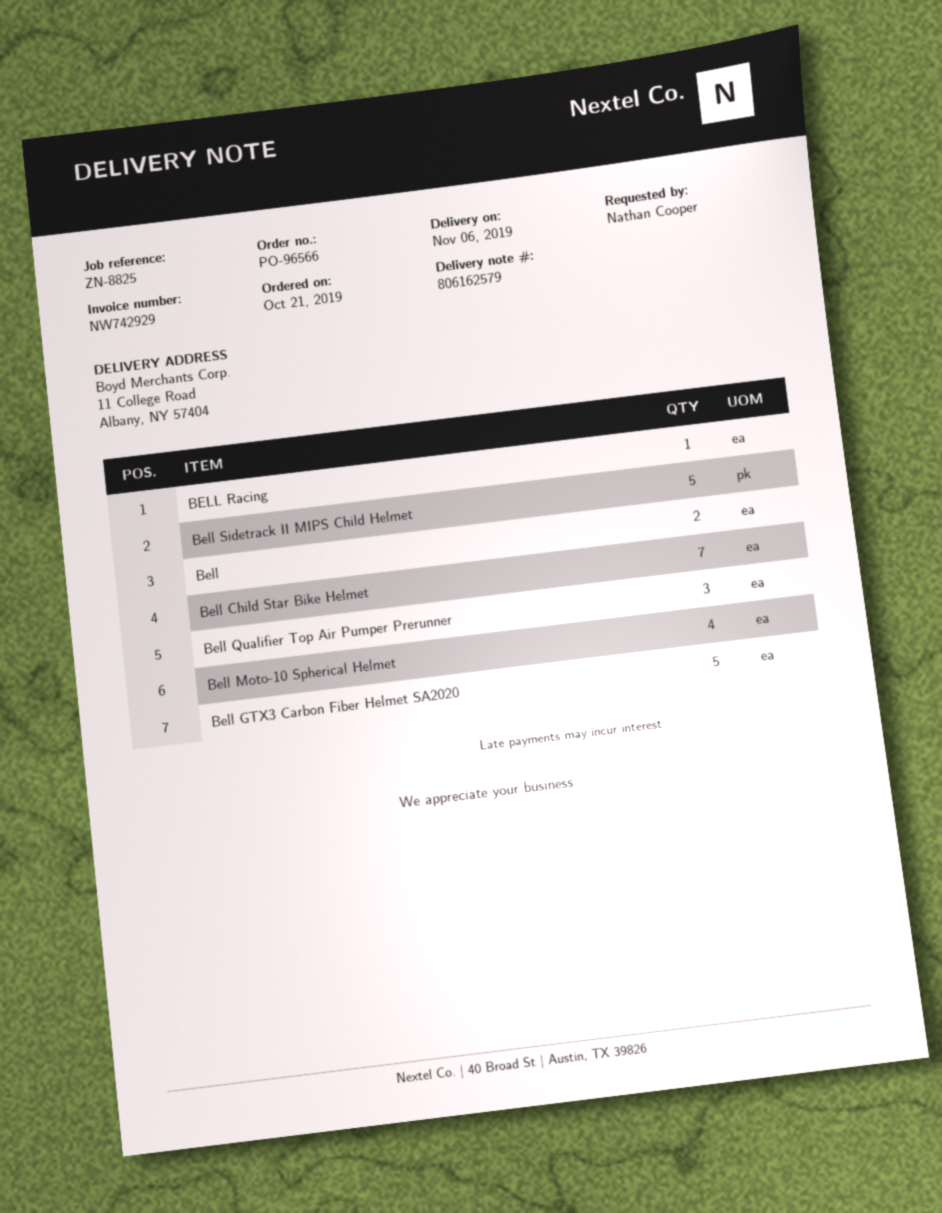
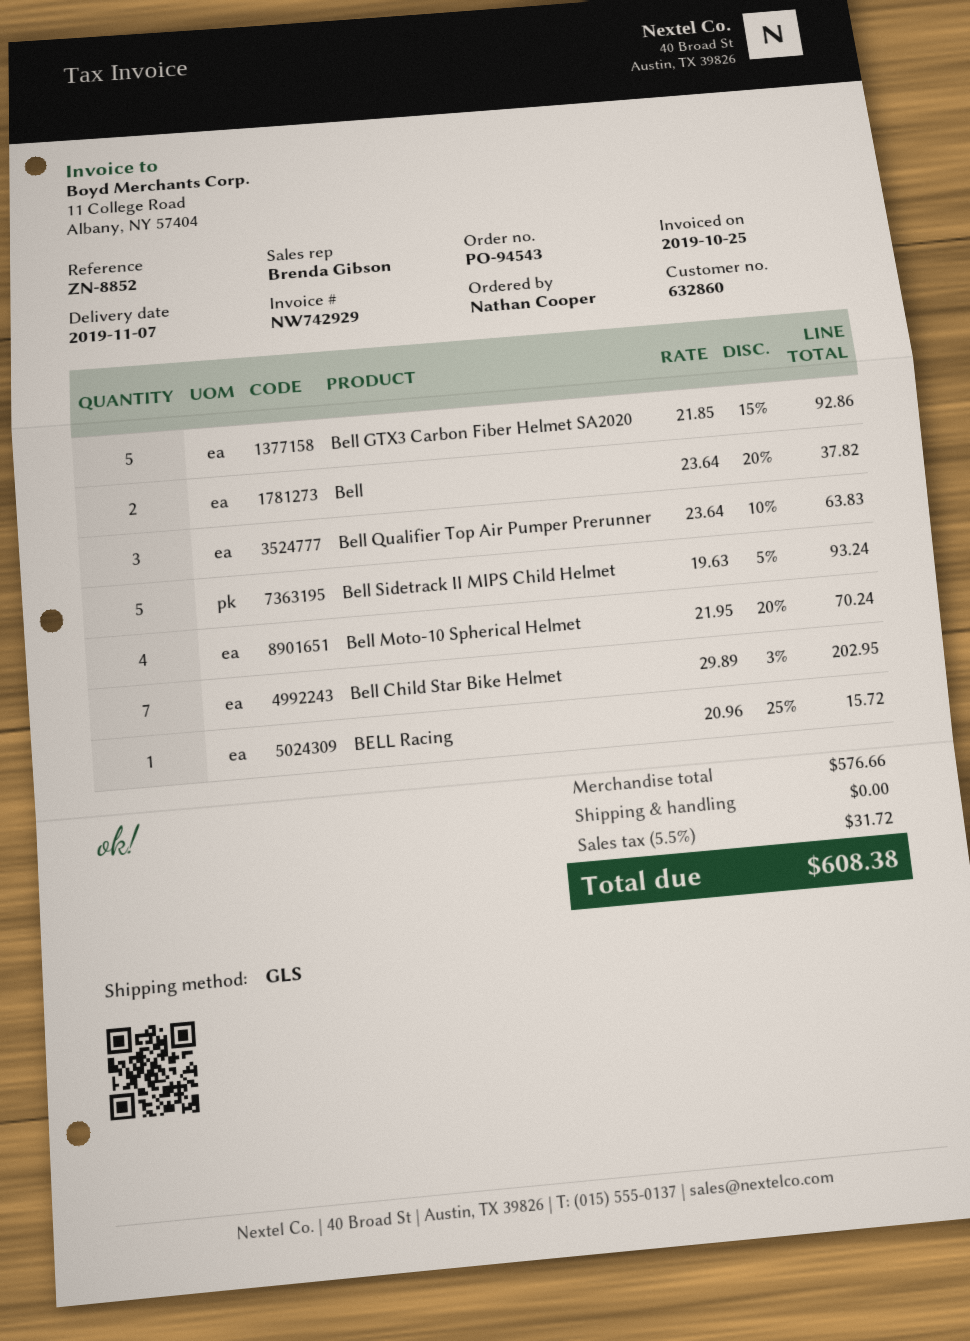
order number: PO-96566 -> PO-94543
delivery date: 2019-11-06 -> 2019-11-07
reference: ZN-8825 -> ZN-8852

